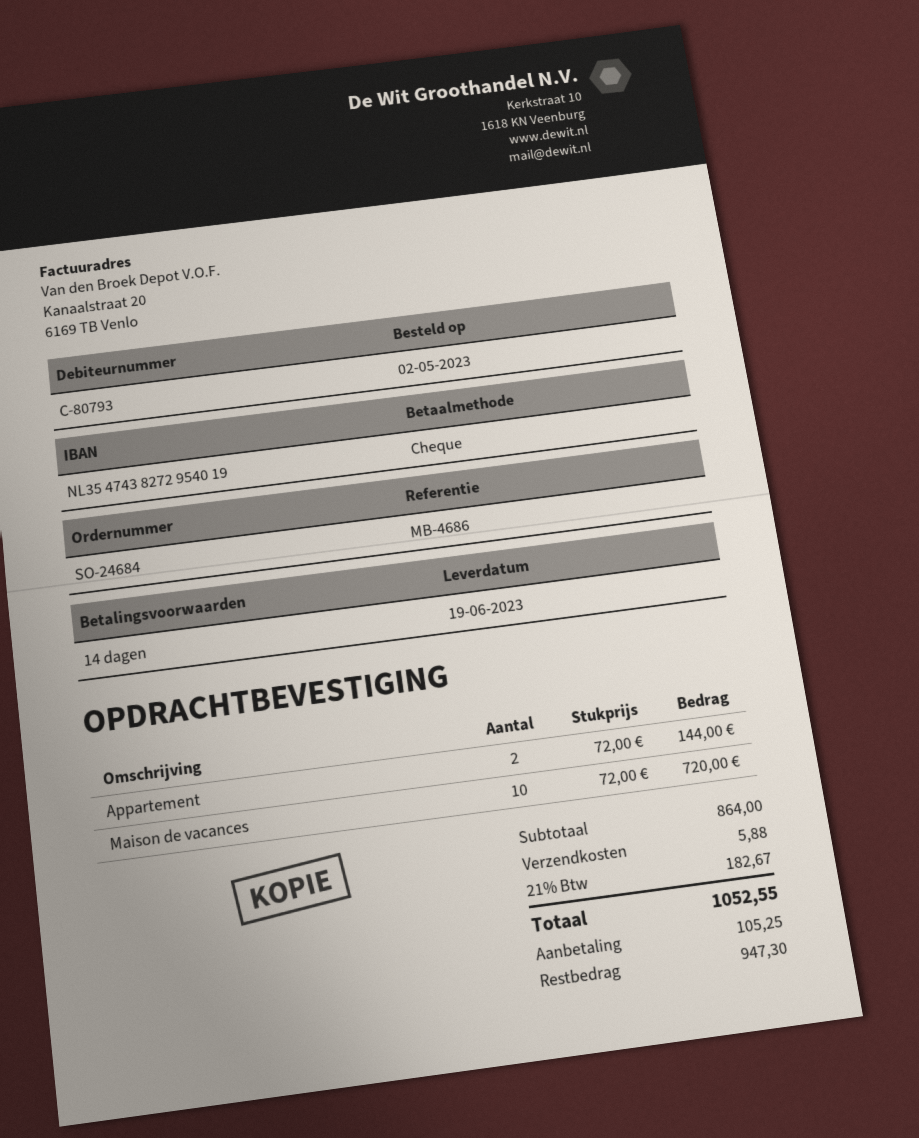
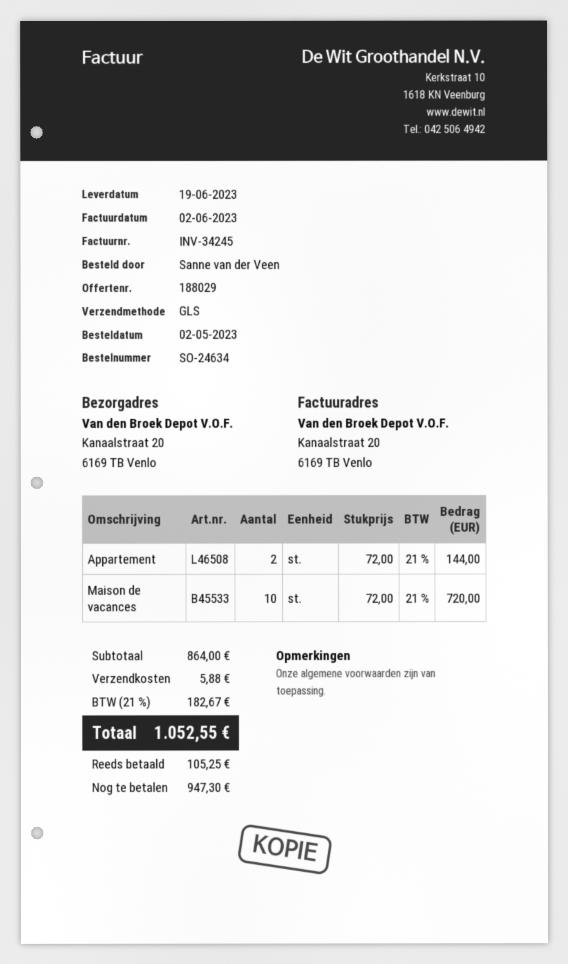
order number: SO-24684 -> SO-24634

